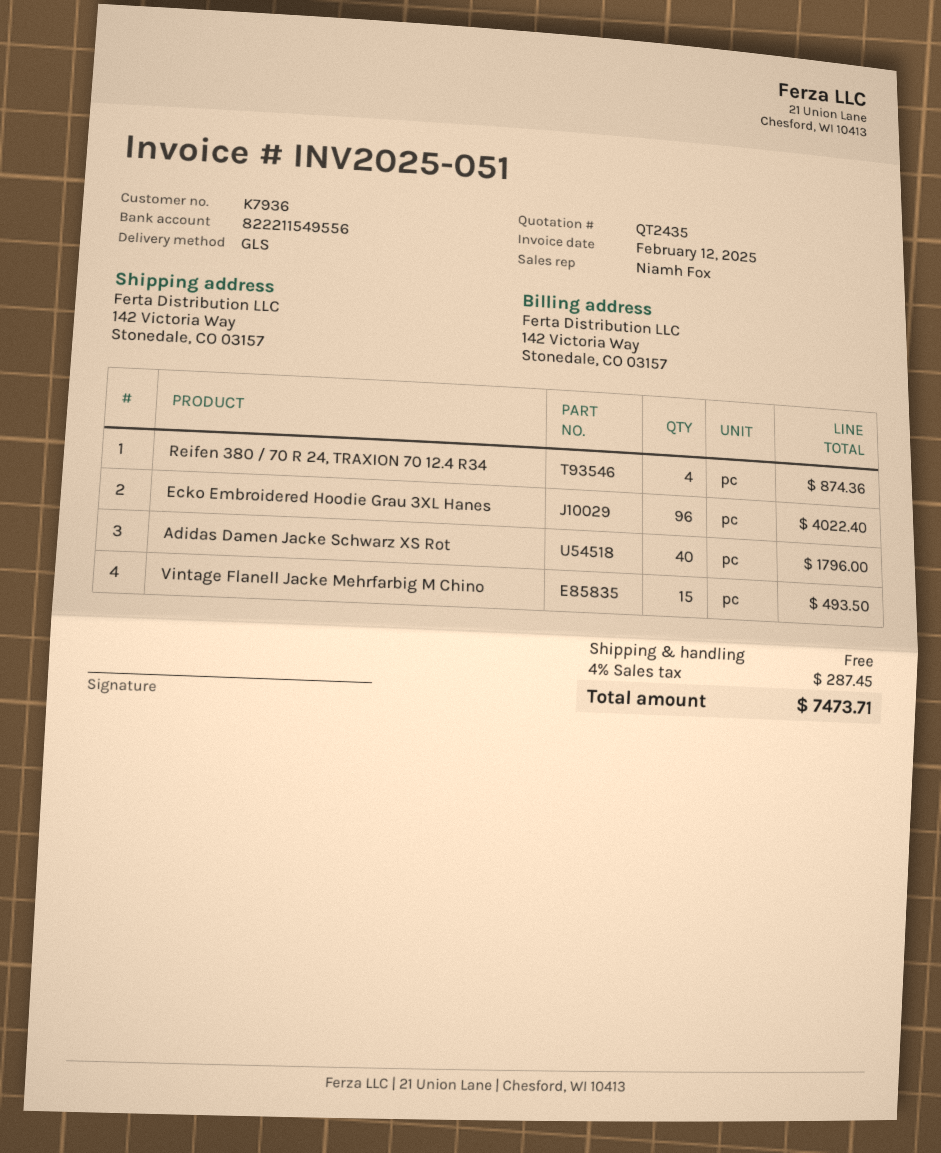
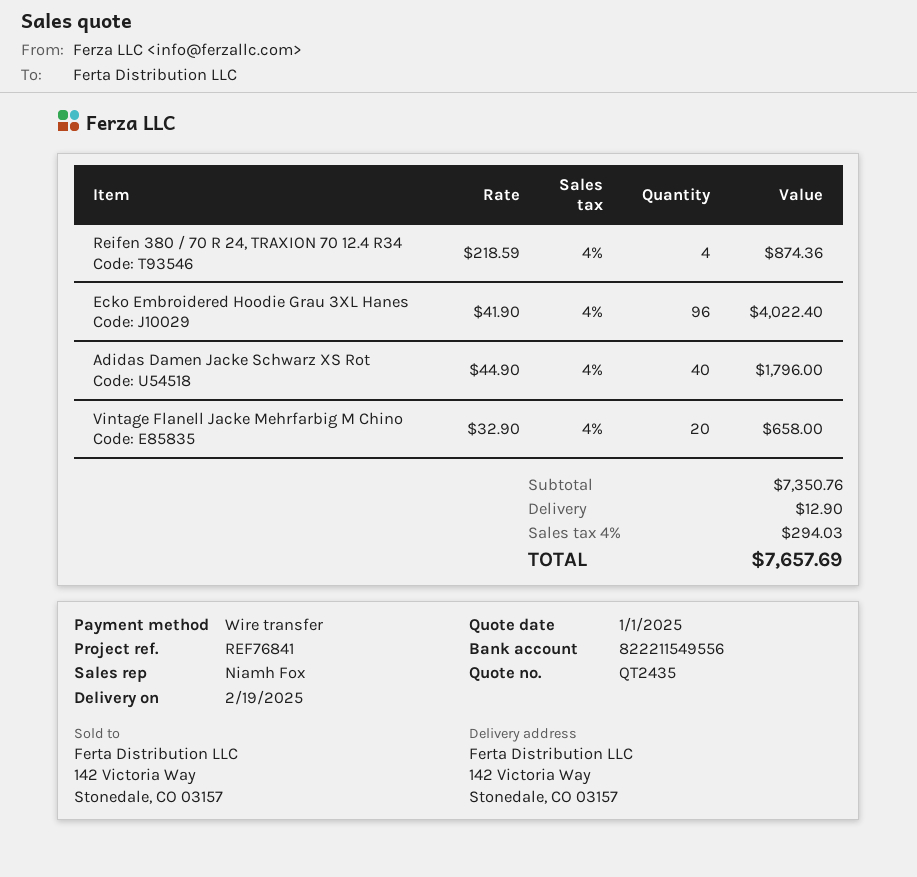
Vintage Flanell Jacke Mehrfarbig M Chino: 15 for 493.50 -> 20 for 658.00
shipping: 0.00 -> 12.90
tax: 4% = 287.45 -> 4% = 294.03
total: 7473.71 -> 7657.69

